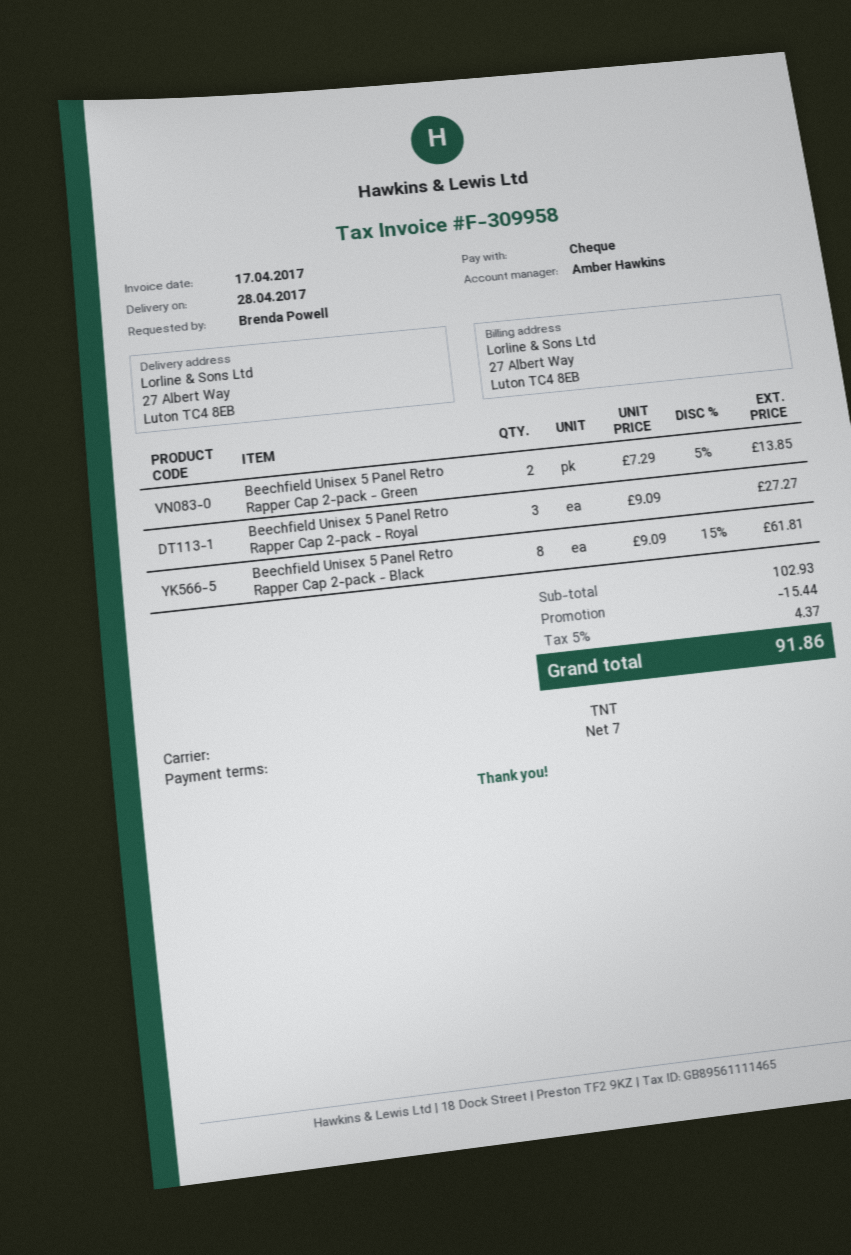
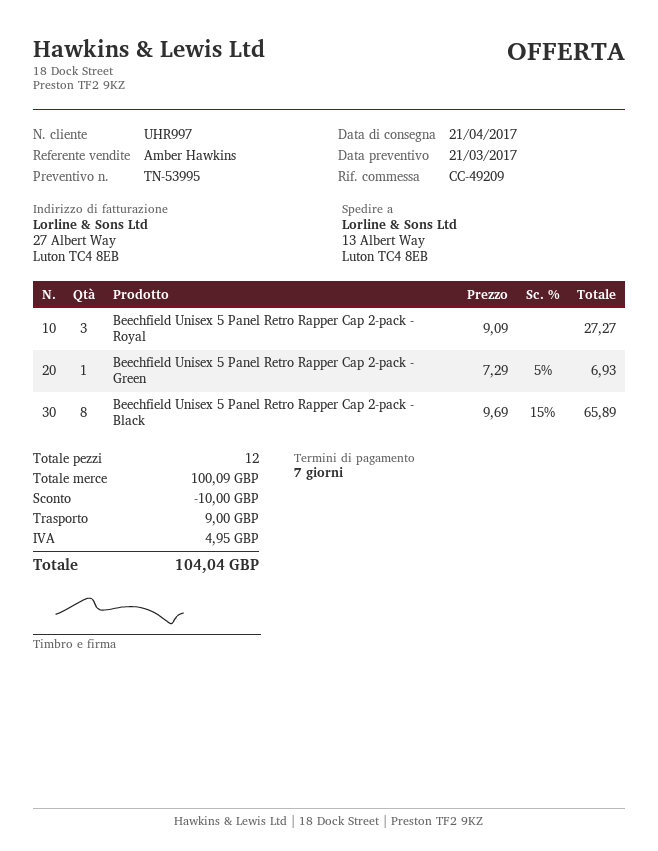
delivery date: 2017-04-28 -> 2017-04-21
ship to: 27 Albert Way, Luton TC4 8EB -> 13 Albert Way, Luton TC4 8EB
Beechfield Unisex 5 Panel Retro Rapper Cap 2-pack - Green: 2 x 7.29 - 5% = 13.85 -> 1 x 7.29 - 5% = 6.93
Beechfield Unisex 5 Panel Retro Rapper Cap 2-pack - Black: 8 x 9.09 - 15% = 61.81 -> 8 x 9.69 - 15% = 65.89
subtotal: 102.93 -> 100.09
discount: 15.44 -> 10.00
shipping: none -> 9.00
tax: 4.37 -> 4.95
total: 91.86 -> 104.04

